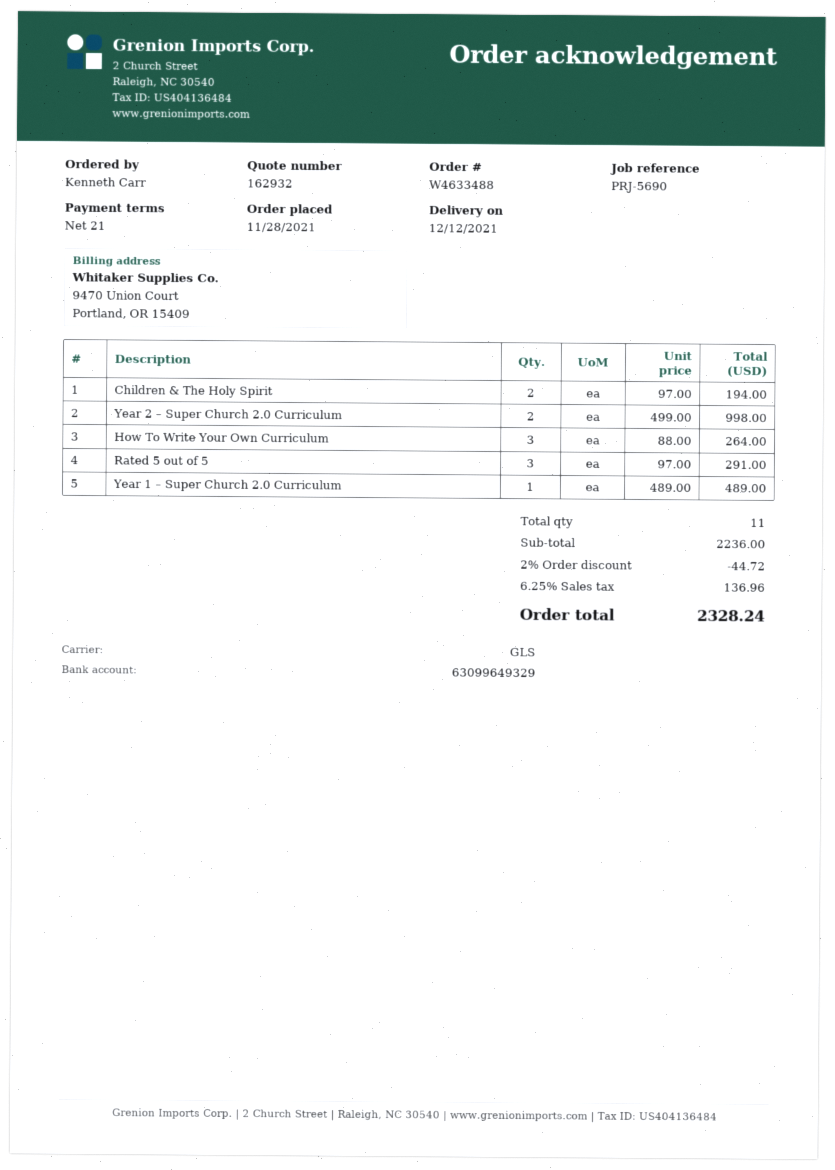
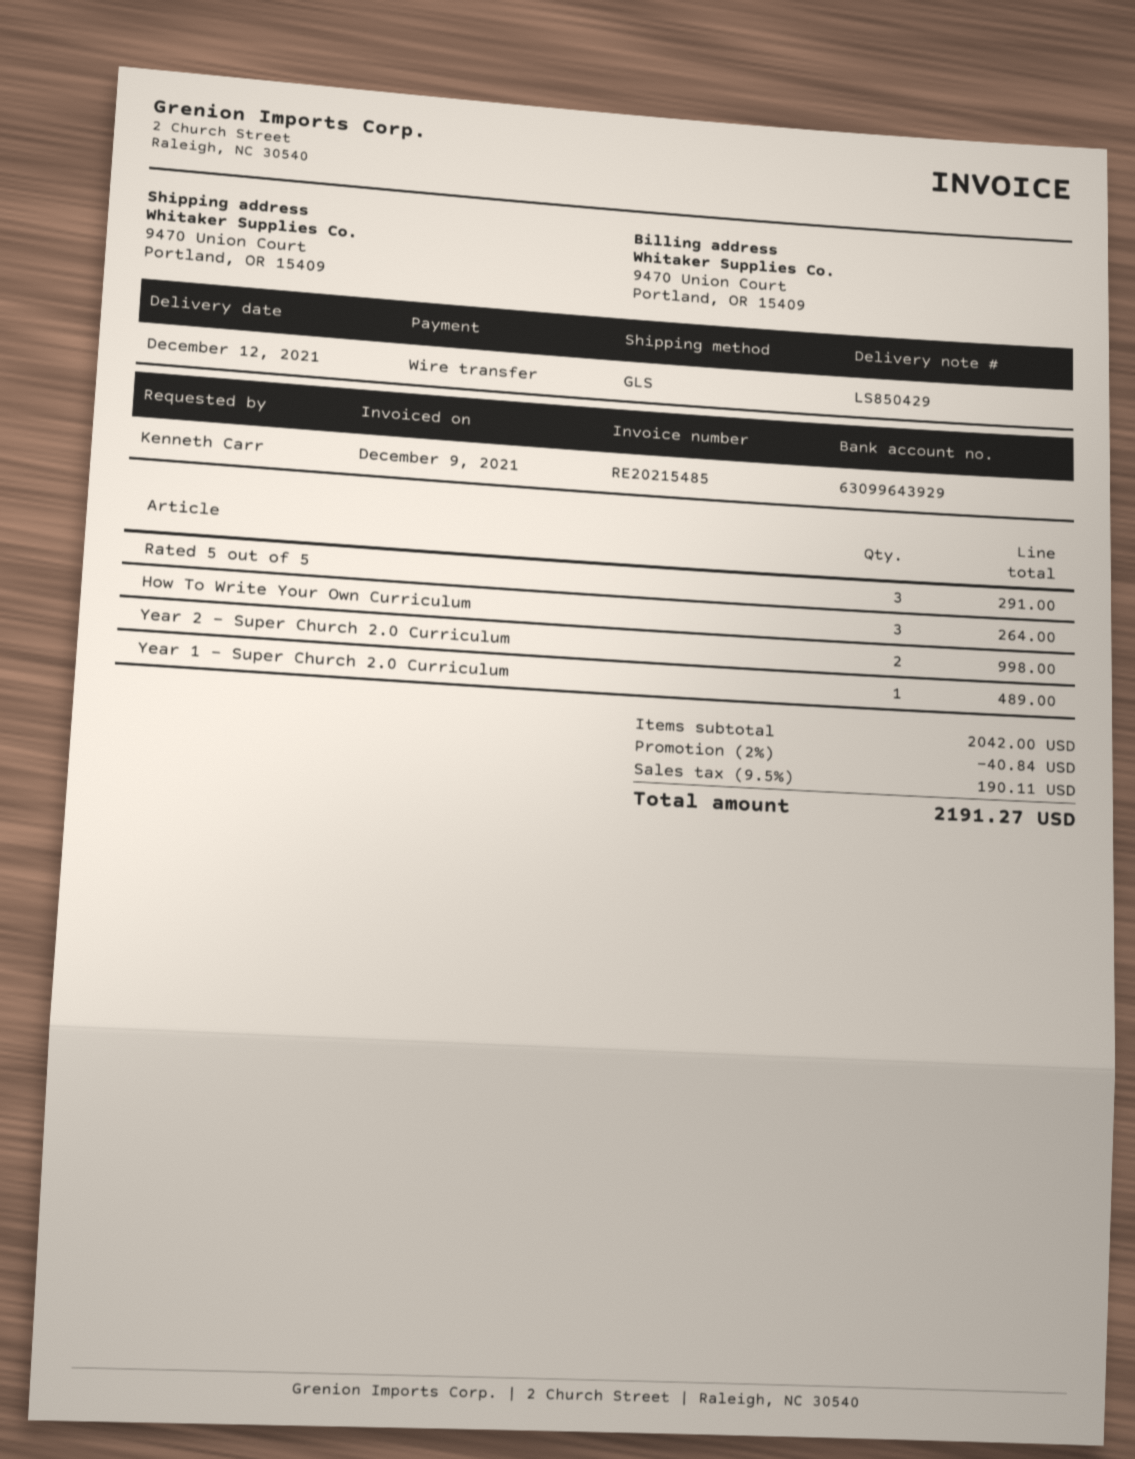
bank account: 63099649329 -> 63099643929
Children & The Holy Spirit: 2 for 194.00 -> none
subtotal: 2236.00 -> 2042.00
discount: 2% = 44.72 -> 2% = 40.84
tax: 6.25% = 136.96 -> 9.5% = 190.11
total: 2328.24 -> 2191.27

